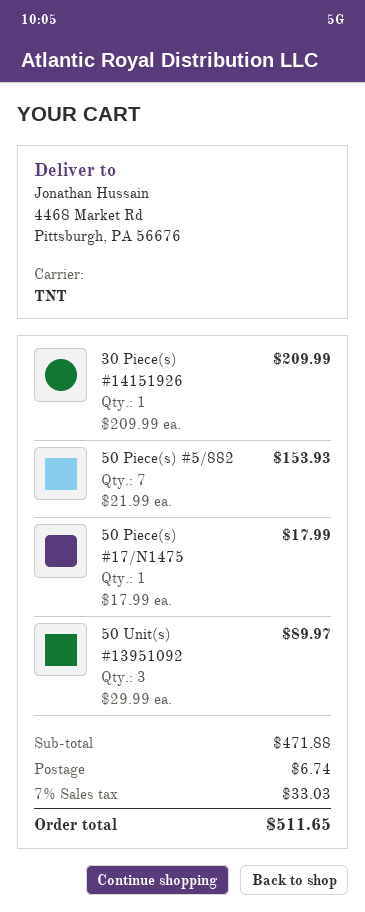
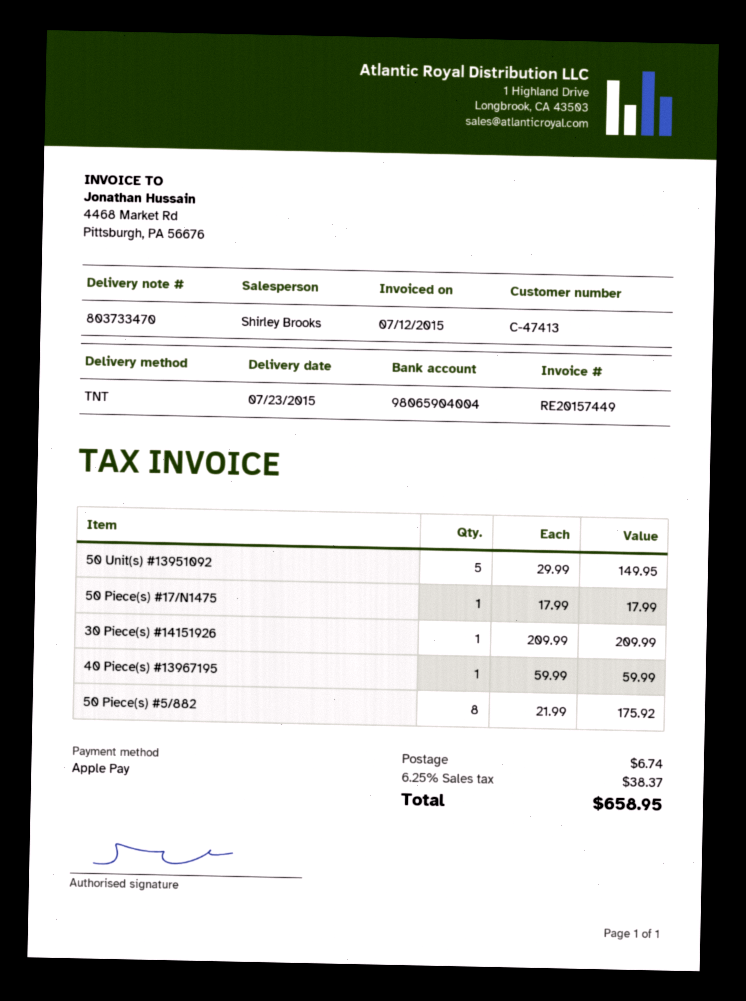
50 Piece(s) #5/882: 7 x 21.99 = 153.93 -> 8 x 21.99 = 175.92
50 Unit(s) #13951092: 3 x 29.99 = 89.97 -> 5 x 29.99 = 149.95
40 Piece(s) #13967195: none -> 1 x 59.99 = 59.99
tax: 7% = 33.03 -> 6.25% = 38.37
total: 511.65 -> 658.95

